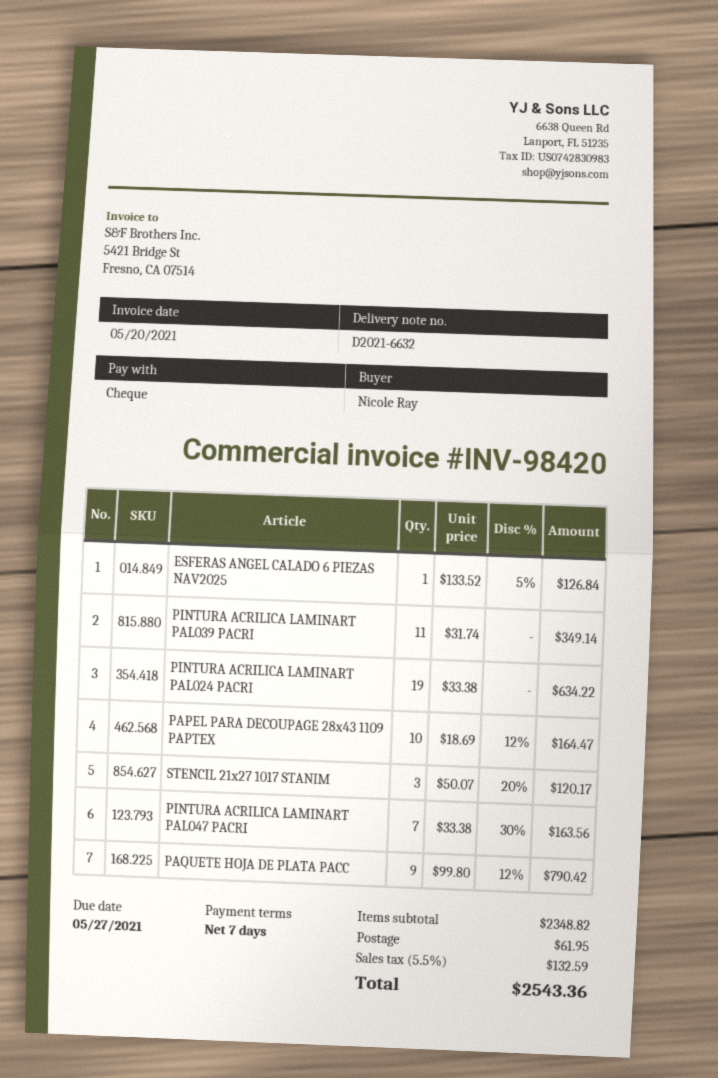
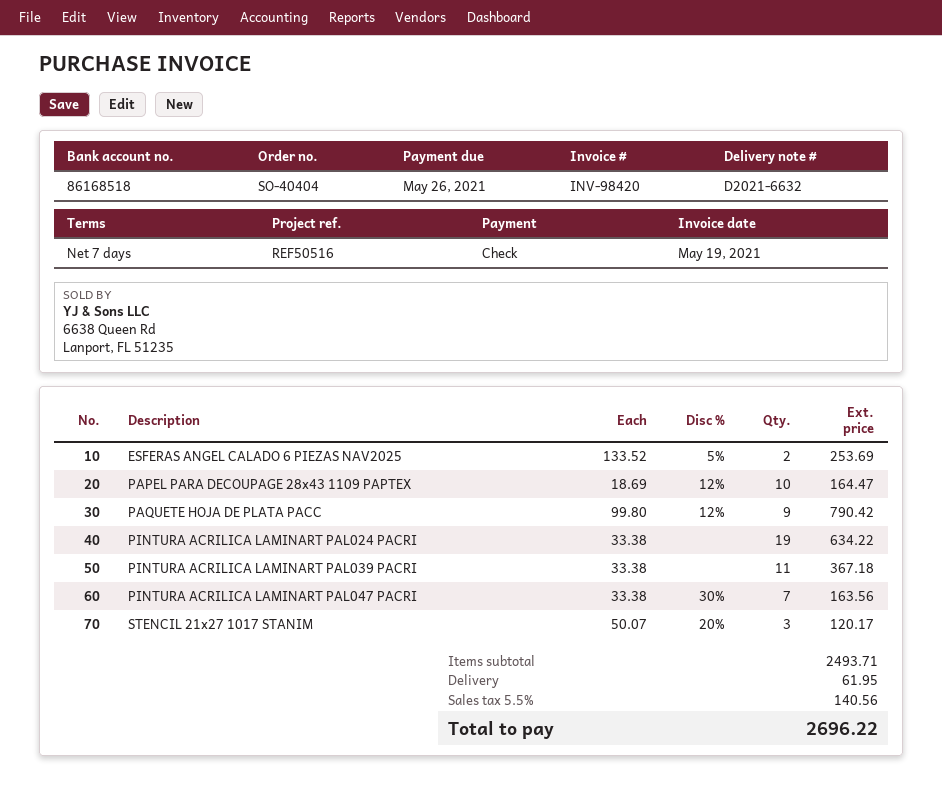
invoice date: 2021-05-20 -> 2021-05-19
due date: 2021-05-27 -> 2021-05-26
ESFERAS ANGEL CALADO 6 PIEZAS NAV2025: 1 x 133.52 - 5% = 126.84 -> 2 x 133.52 - 5% = 253.69
PINTURA ACRILICA LAMINART PAL039 PACRI: 11 x 31.74 = 349.14 -> 11 x 33.38 = 367.18
subtotal: 2348.82 -> 2493.71
tax: 5.5% = 132.59 -> 5.5% = 140.56
total: 2543.36 -> 2696.22

